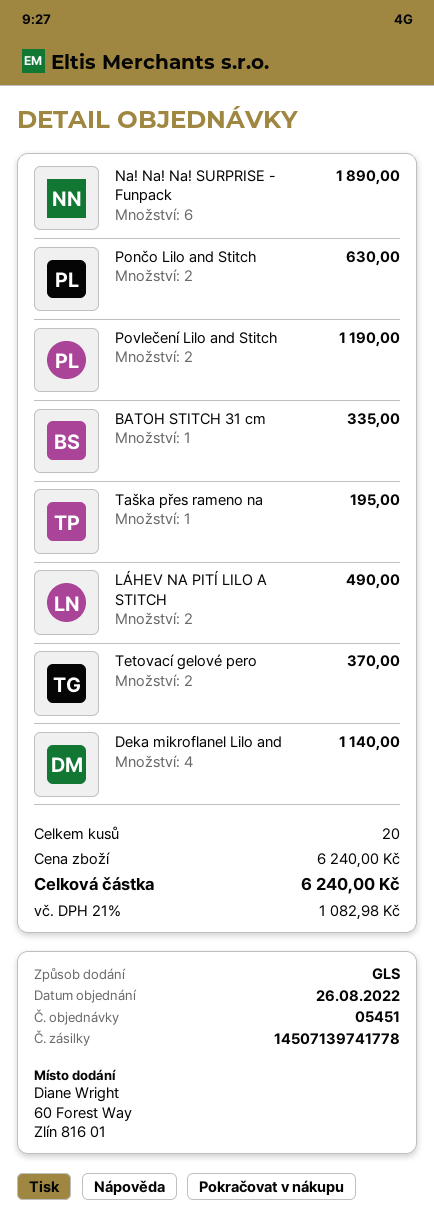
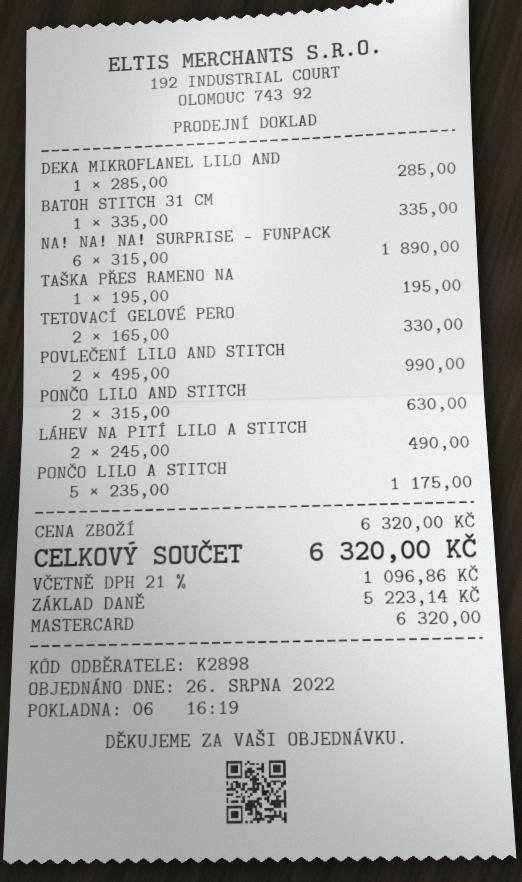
Povlečení Lilo and Stitch: 2 for 1190.00 -> 2 for 990.00
Tetovací gelové pero: 2 for 370.00 -> 2 for 330.00
Deka mikroflanel Lilo and: 4 for 1140.00 -> 1 for 285.00
PONČO LILO A STITCH: none -> 5 for 1175.00
subtotal: 6240.00 -> 6320.00
tax: 21% = 1082.98 -> 21% = 1096.86
total: 6240.00 -> 6320.00

